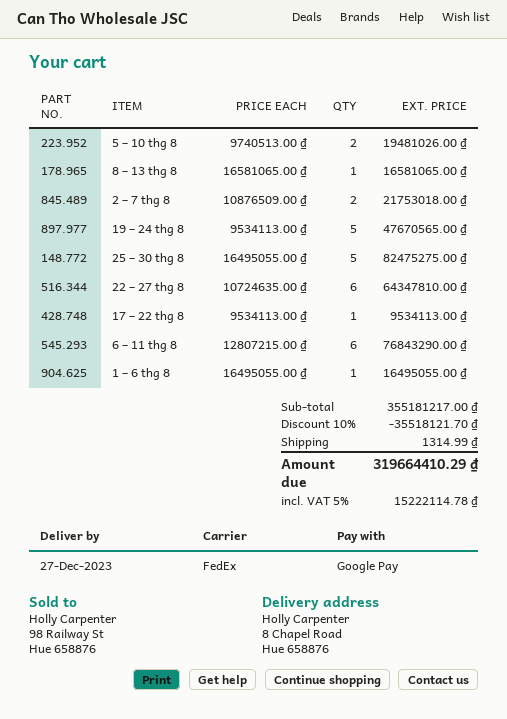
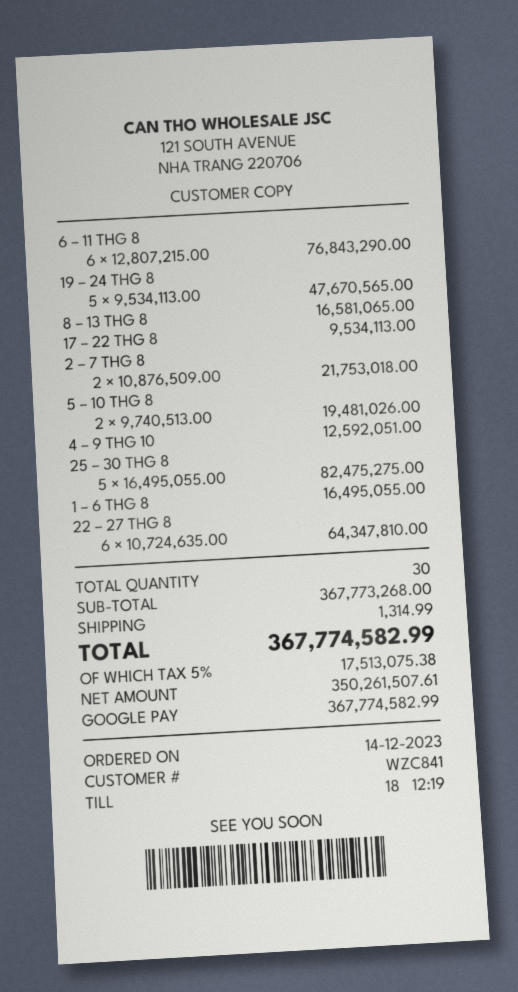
4 – 9 THG 10: none -> 1 x 12592051.00 = 12592051.00
subtotal: 355181217.00 -> 367773268.00
discount: 10% = 35518121.70 -> none
tax: 5% = 15222114.78 -> 5% = 17513075.38
total: 319664410.29 -> 367774582.99

